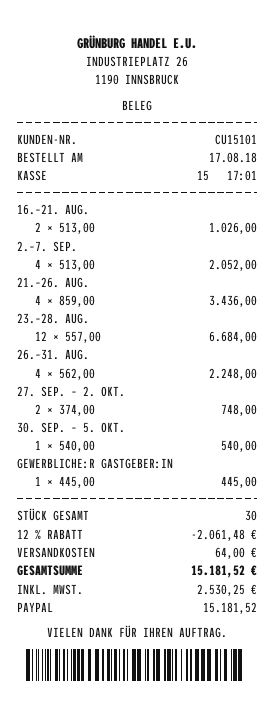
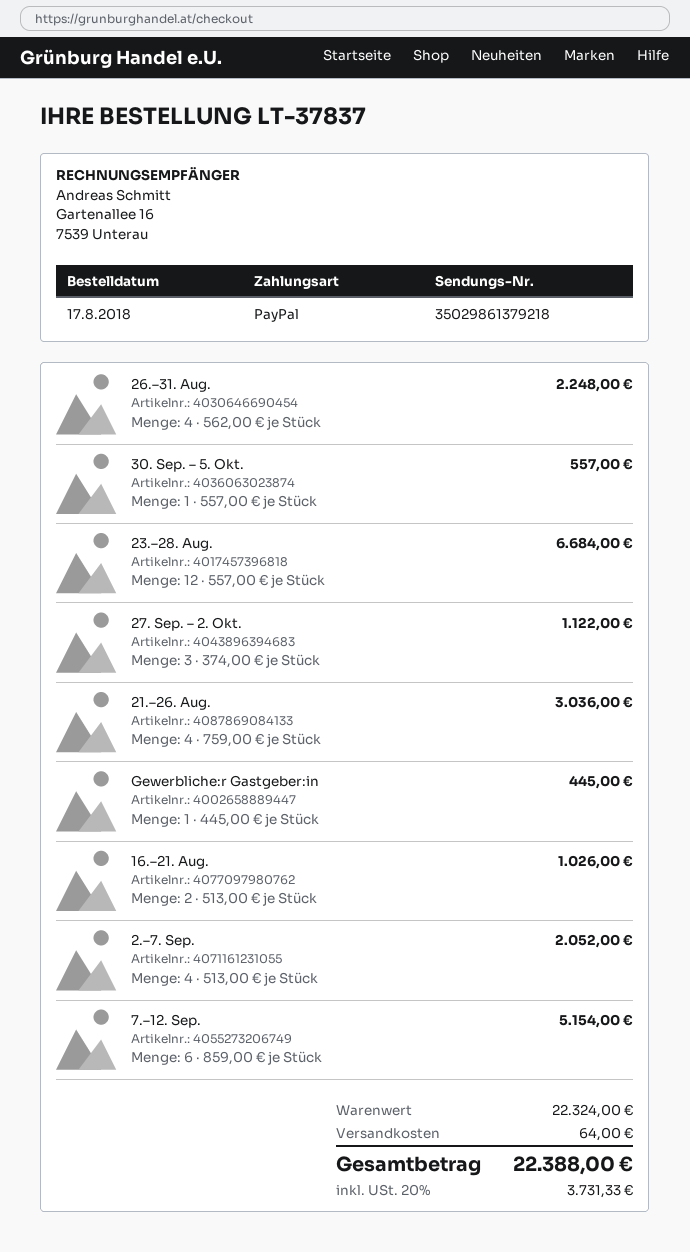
21.–26. AUG.: 4 x 859.00 = 3436.00 -> 4 x 759.00 = 3036.00
27. SEP. – 2. OKT.: 2 x 374.00 = 748.00 -> 3 x 374.00 = 1122.00
30. SEP. – 5. OKT.: 1 x 540.00 = 540.00 -> 1 x 557.00 = 557.00
7.–12. Sep.: none -> 6 x 859.00 = 5154.00
discount: 12% = 2061.48 -> none
tax: 2530.25 -> 3731.33
total: 15181.52 -> 22388.00

